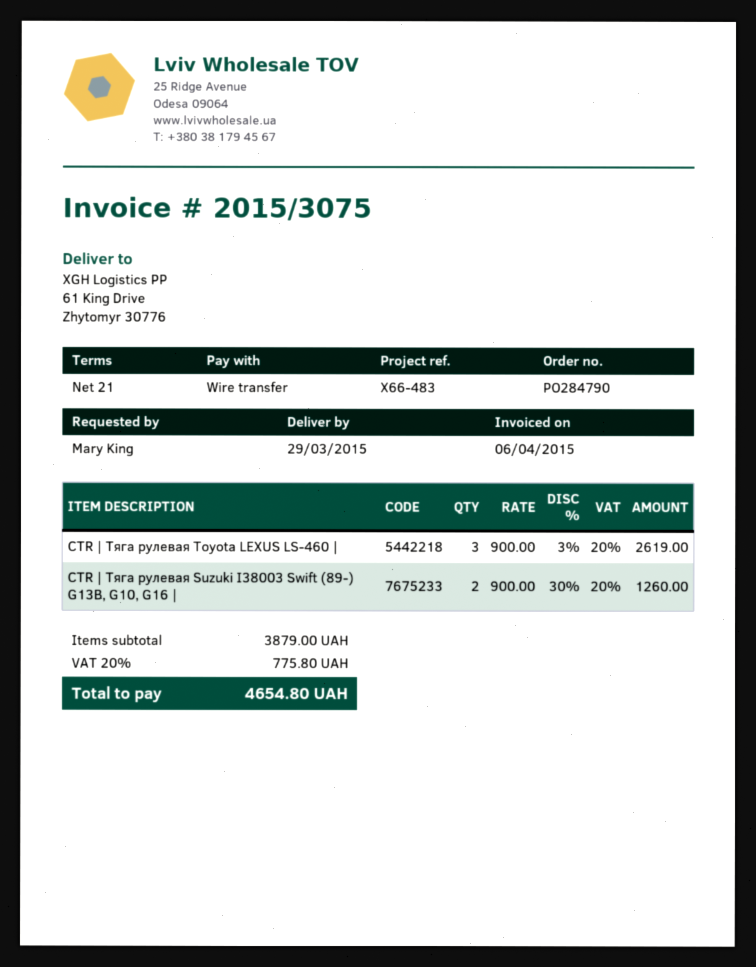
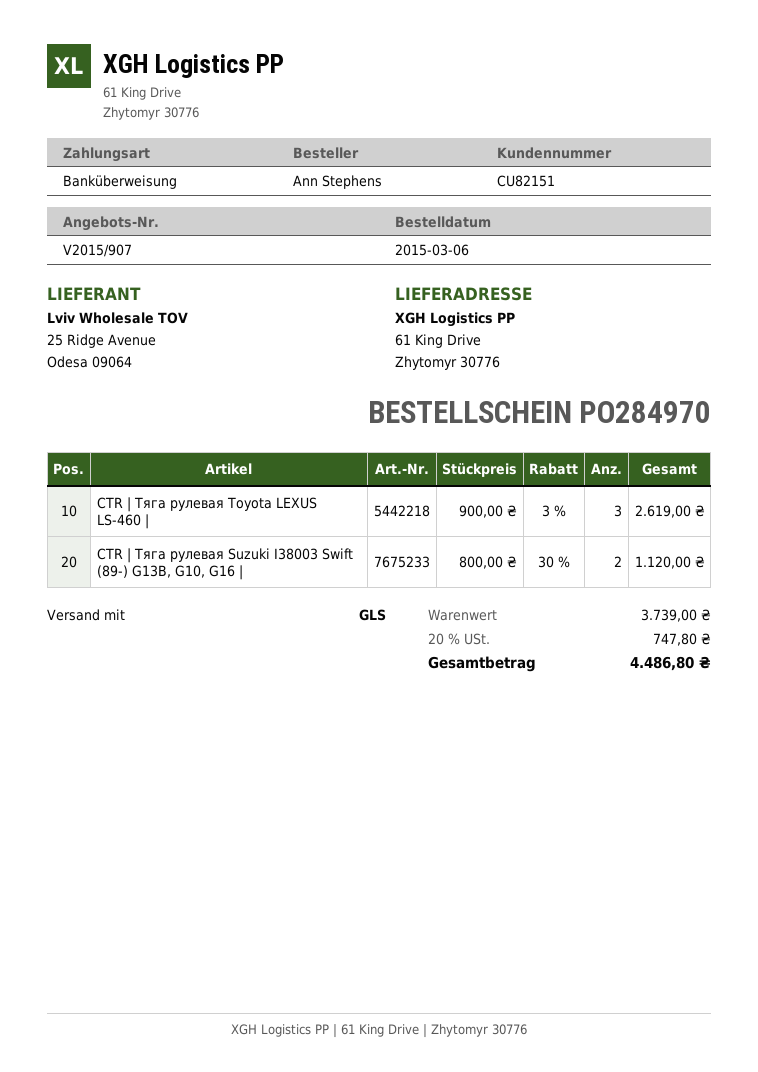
order number: PO284790 -> PO284970
ordered by: Mary King -> Ann Stephens
CTR | Тяга рулевая Suzuki I38003 Swift (89-) G13B, G10, G16 |: 2 x 900.00 - 30% = 1260.00 -> 2 x 800.00 - 30% = 1120.00
subtotal: 3879.00 -> 3739.00
tax: 20% = 775.80 -> 20% = 747.80
total: 4654.80 -> 4486.80

